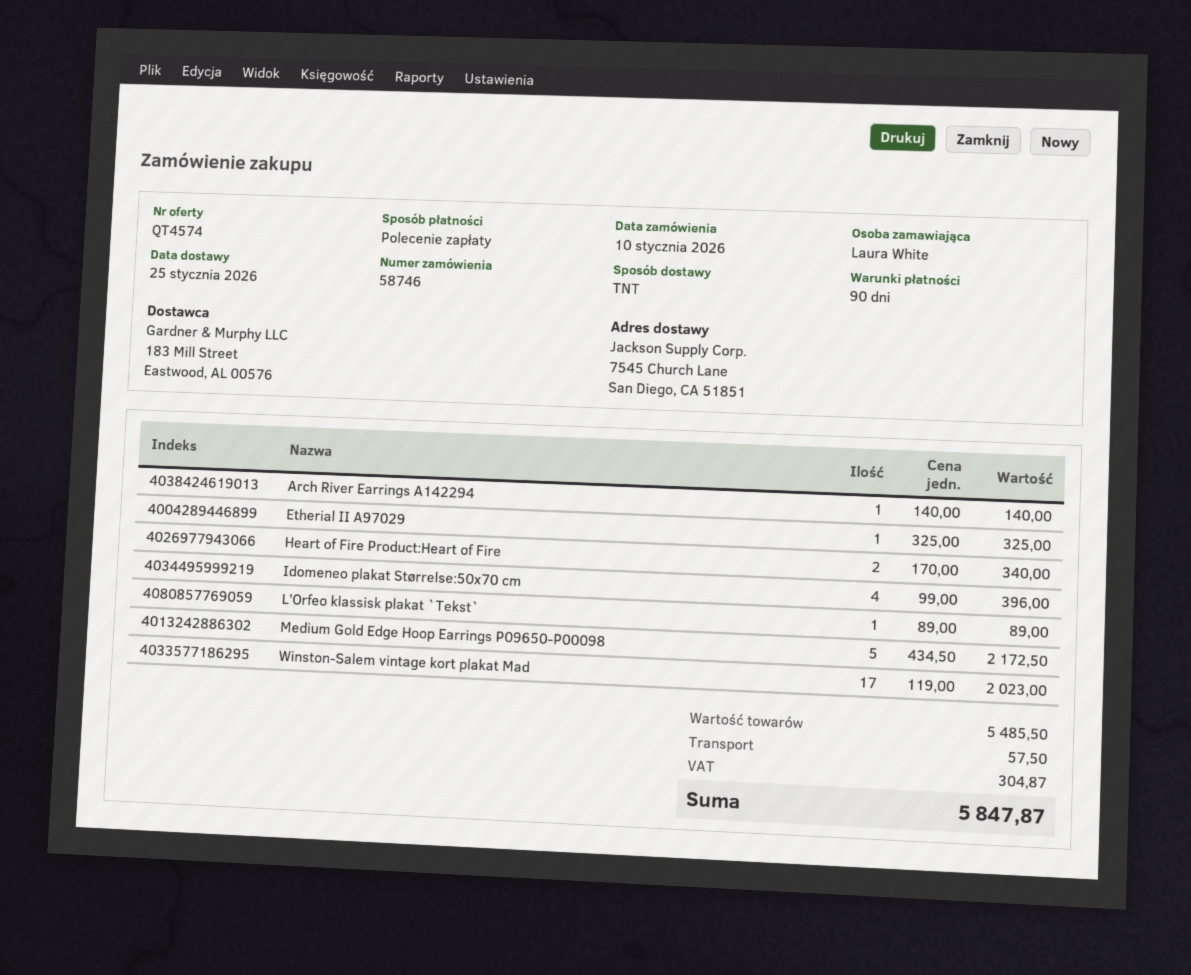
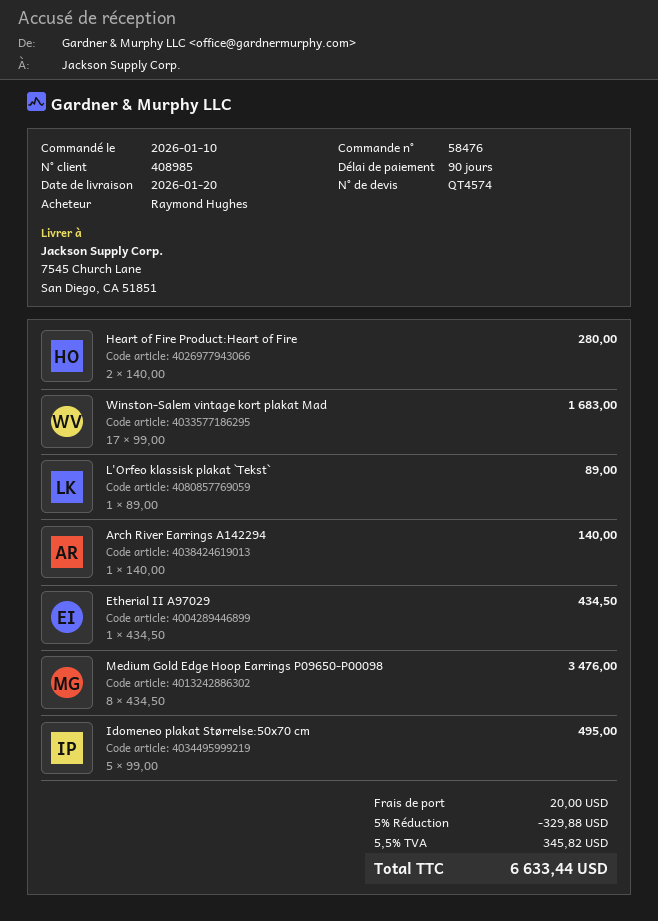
order number: 58746 -> 58476
delivery date: 2026-01-25 -> 2026-01-20
ordered by: Laura White -> Raymond Hughes
Etherial II A97029: 1 x 325.00 = 325.00 -> 1 x 434.50 = 434.50
Heart of Fire Product:Heart of Fire: 2 x 170.00 = 340.00 -> 2 x 140.00 = 280.00
Idomeneo plakat Størrelse:50x70 cm: 4 x 99.00 = 396.00 -> 5 x 99.00 = 495.00
Medium Gold Edge Hoop Earrings P09650-P00098: 5 x 434.50 = 2172.50 -> 8 x 434.50 = 3476.00
Winston-Salem vintage kort plakat Mad: 17 x 119.00 = 2023.00 -> 17 x 99.00 = 1683.00
discount: none -> 5% = 329.88
shipping: 57.50 -> 20.00
tax: 304.87 -> 345.82
total: 5847.87 -> 6633.44

